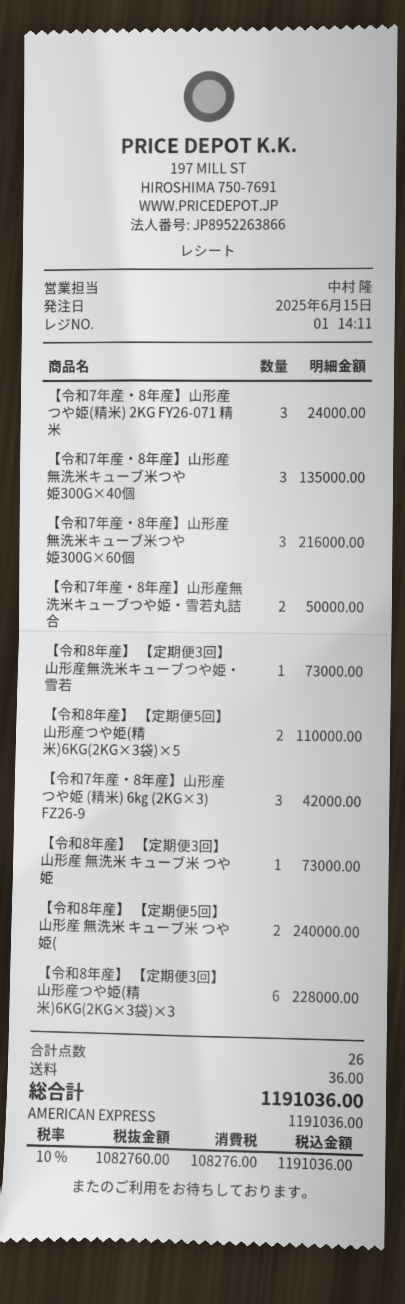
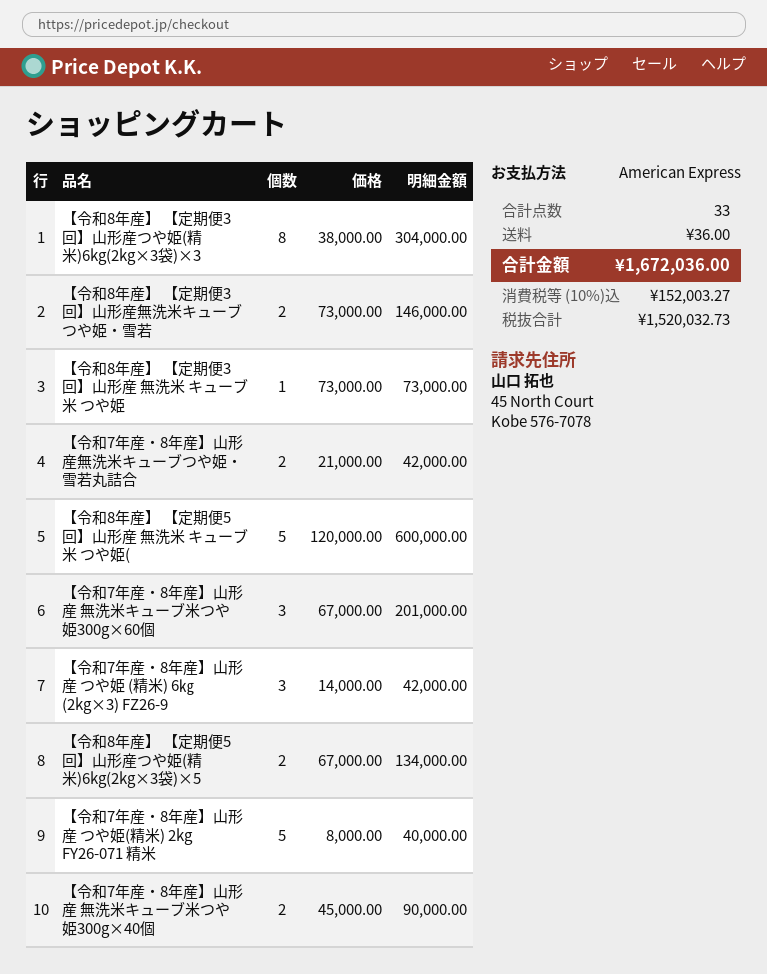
【令和7年産・8年産】山形産 つや姫(精米) 2KG FY26-071 精米: 3 for 24000.00 -> 5 for 40000.00
【令和7年産・8年産】山形産 無洗米キューブ米つや姫300G×40個: 3 for 135000.00 -> 2 for 90000.00
【令和7年産・8年産】山形産 無洗米キューブ米つや姫300G×60個: 3 for 216000.00 -> 3 for 201000.00
【令和7年産・8年産】山形産無洗米キューブつや姫・雪若丸詰合: 2 for 50000.00 -> 2 for 42000.00
【令和8年産】 【定期便3回】山形産無洗米キューブつや姫・雪若: 1 for 73000.00 -> 2 for 146000.00
【令和8年産】 【定期便5回】山形産つや姫(精米)6KG(2KG×3袋)×5: 2 for 110000.00 -> 2 for 134000.00
【令和8年産】 【定期便5回】山形産 無洗米 キューブ米 つや姫(: 2 for 240000.00 -> 5 for 600000.00
【令和8年産】 【定期便3回】山形産つや姫(精米)6KG(2KG×3袋)×3: 6 for 228000.00 -> 8 for 304000.00
total quantity: 26 -> 33
net: 1082760.00 -> 1520032.73
tax: 10% = 108276.00 -> 10% = 152003.27
total: 1191036.00 -> 1672036.00

